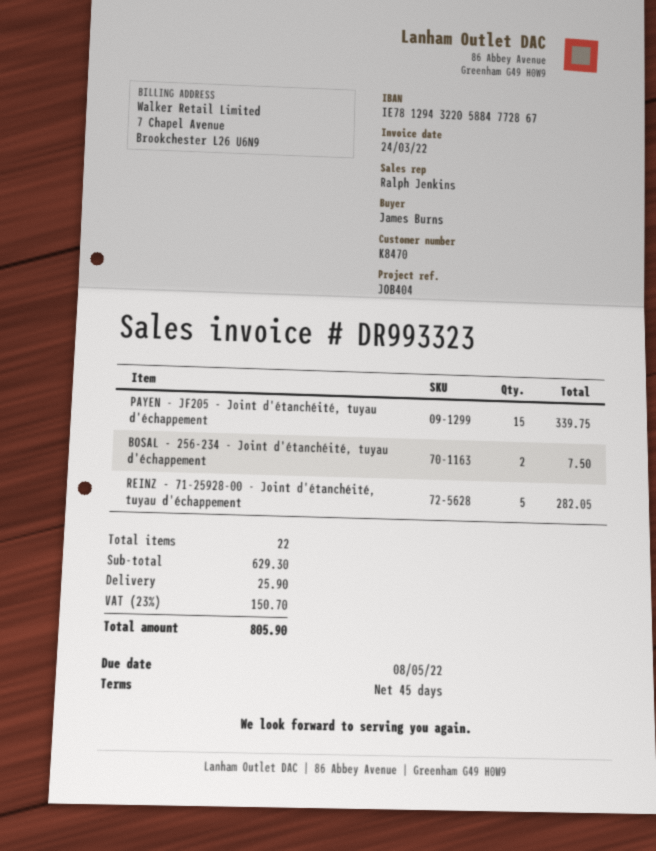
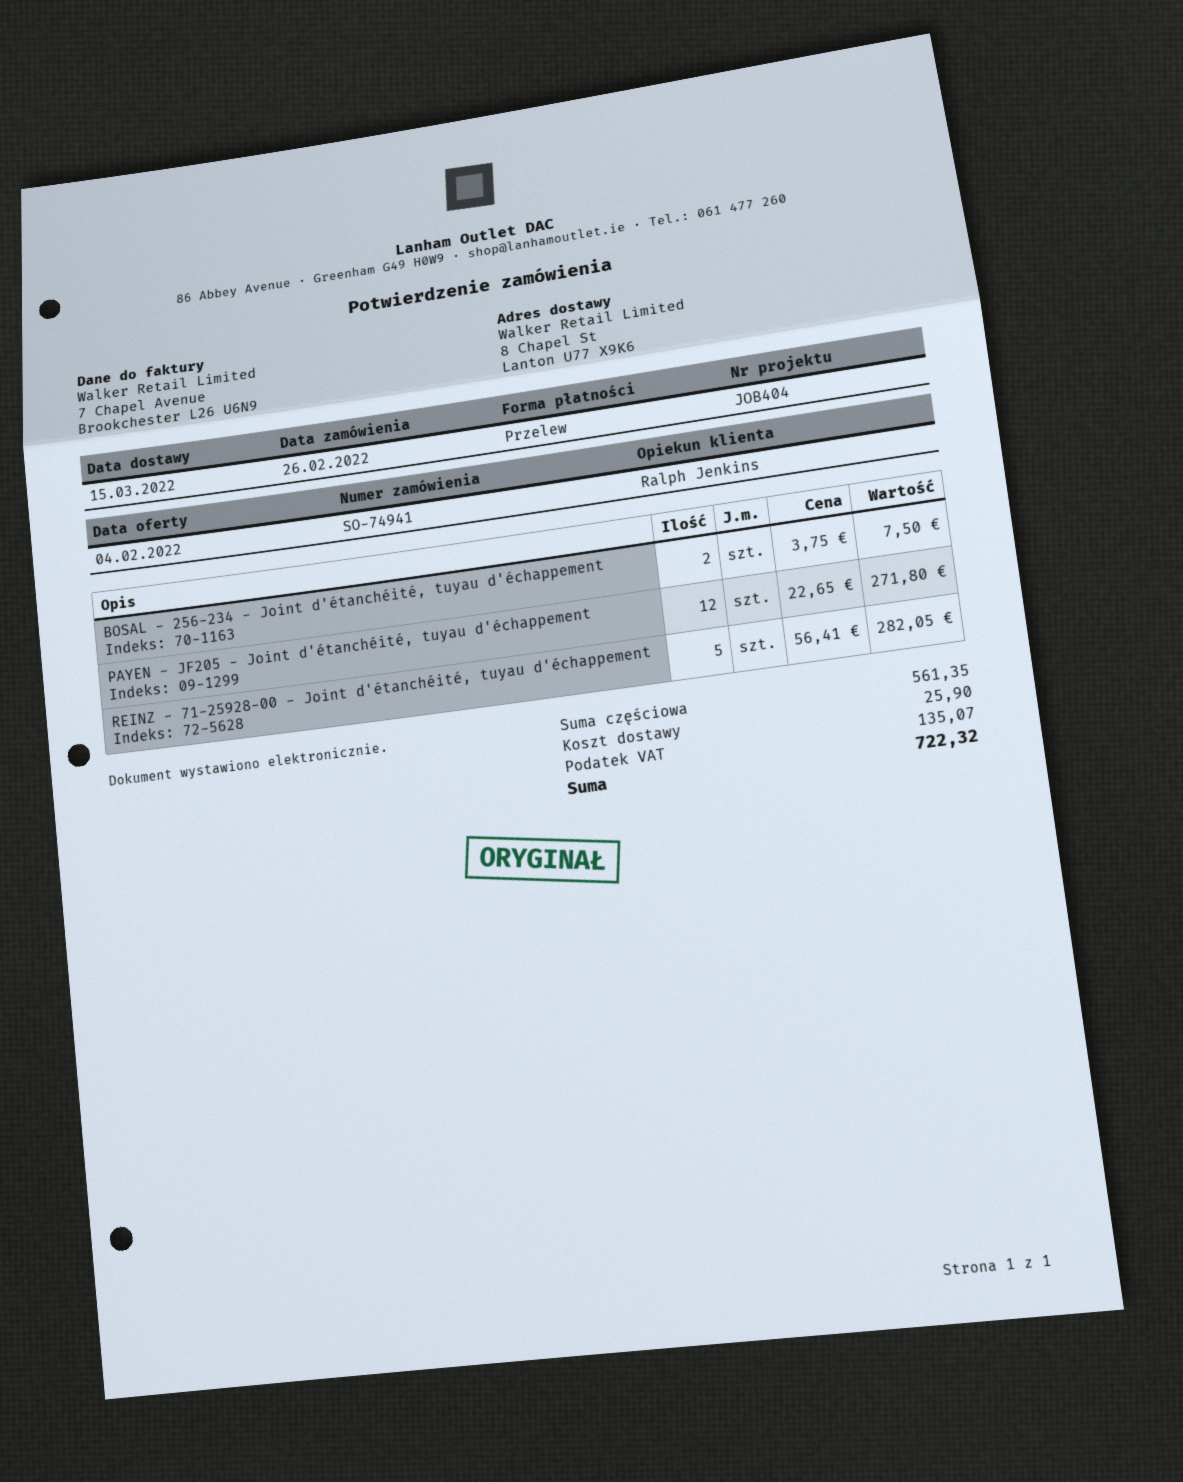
PAYEN - JF205 - Joint d'étanchéité, tuyau d'échappement: 15 for 339.75 -> 12 for 271.80
subtotal: 629.30 -> 561.35
tax: 150.70 -> 135.07
total: 805.90 -> 722.32

